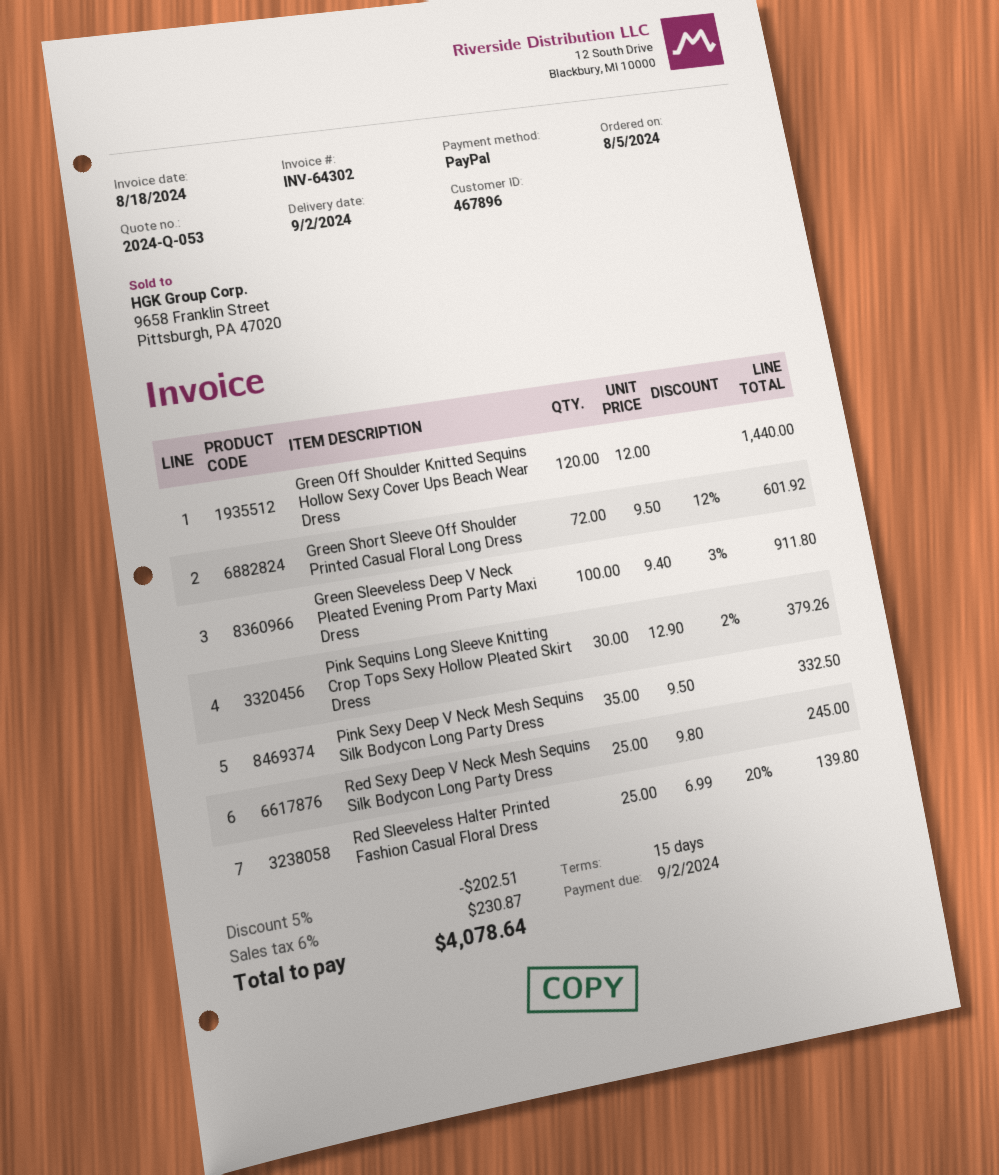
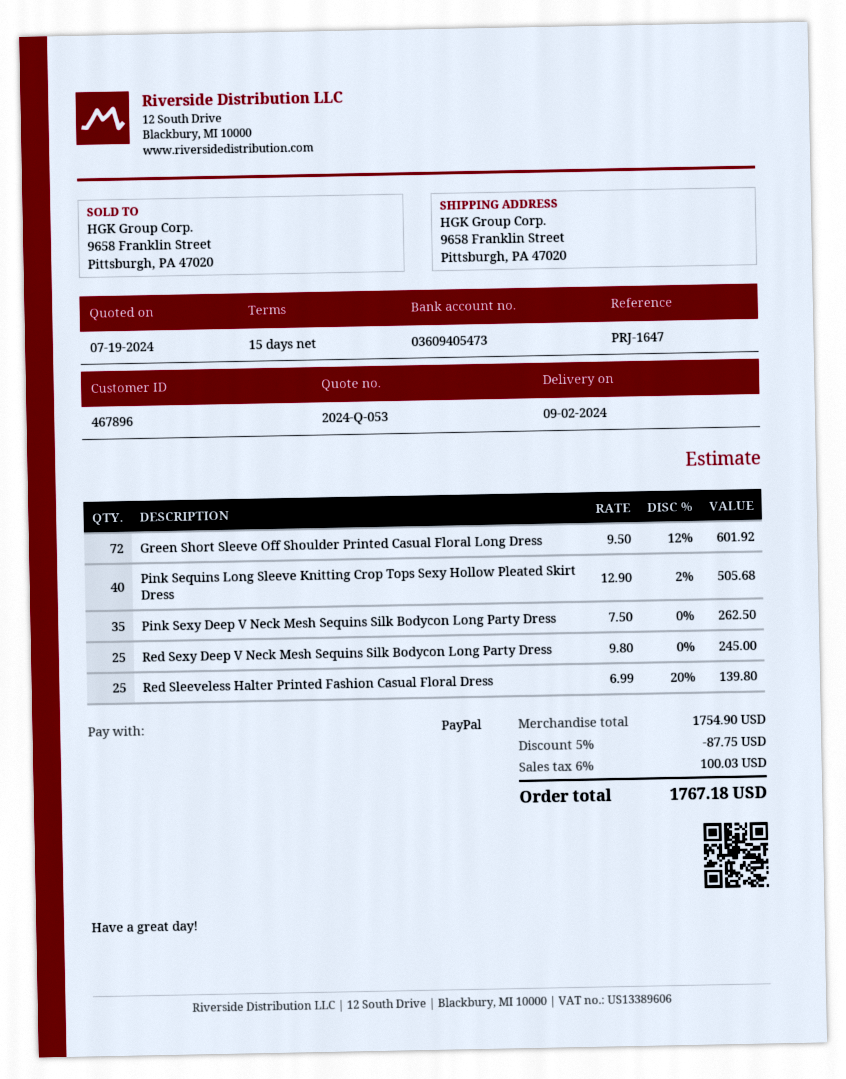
Green Off Shoulder Knitted Sequins Hollow Sexy Cover Ups Beach Wear Dress: 120 x 12.00 = 1440.00 -> none
Green Sleeveless Deep V Neck Pleated Evening Prom Party Maxi Dress: 100 x 9.40 - 3% = 911.80 -> none
Pink Sequins Long Sleeve Knitting Crop Tops Sexy Hollow Pleated Skirt Dress: 30 x 12.90 - 2% = 379.26 -> 40 x 12.90 - 2% = 505.68
Pink Sexy Deep V Neck Mesh Sequins Silk Bodycon Long Party Dress: 35 x 9.50 = 332.50 -> 35 x 7.50 = 262.50
discount: 5% = 202.51 -> 5% = 87.75
tax: 6% = 230.87 -> 6% = 100.03
total: 4078.64 -> 1767.18

